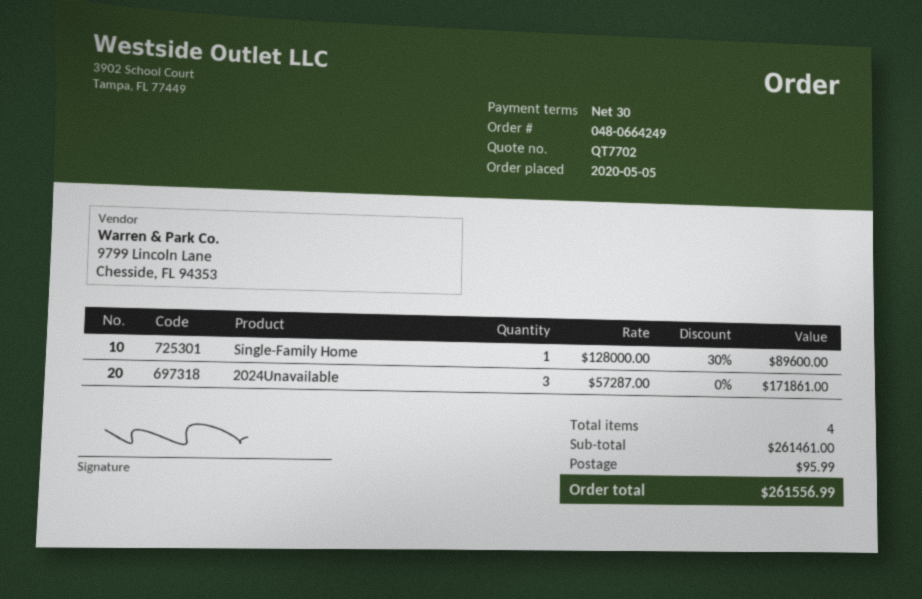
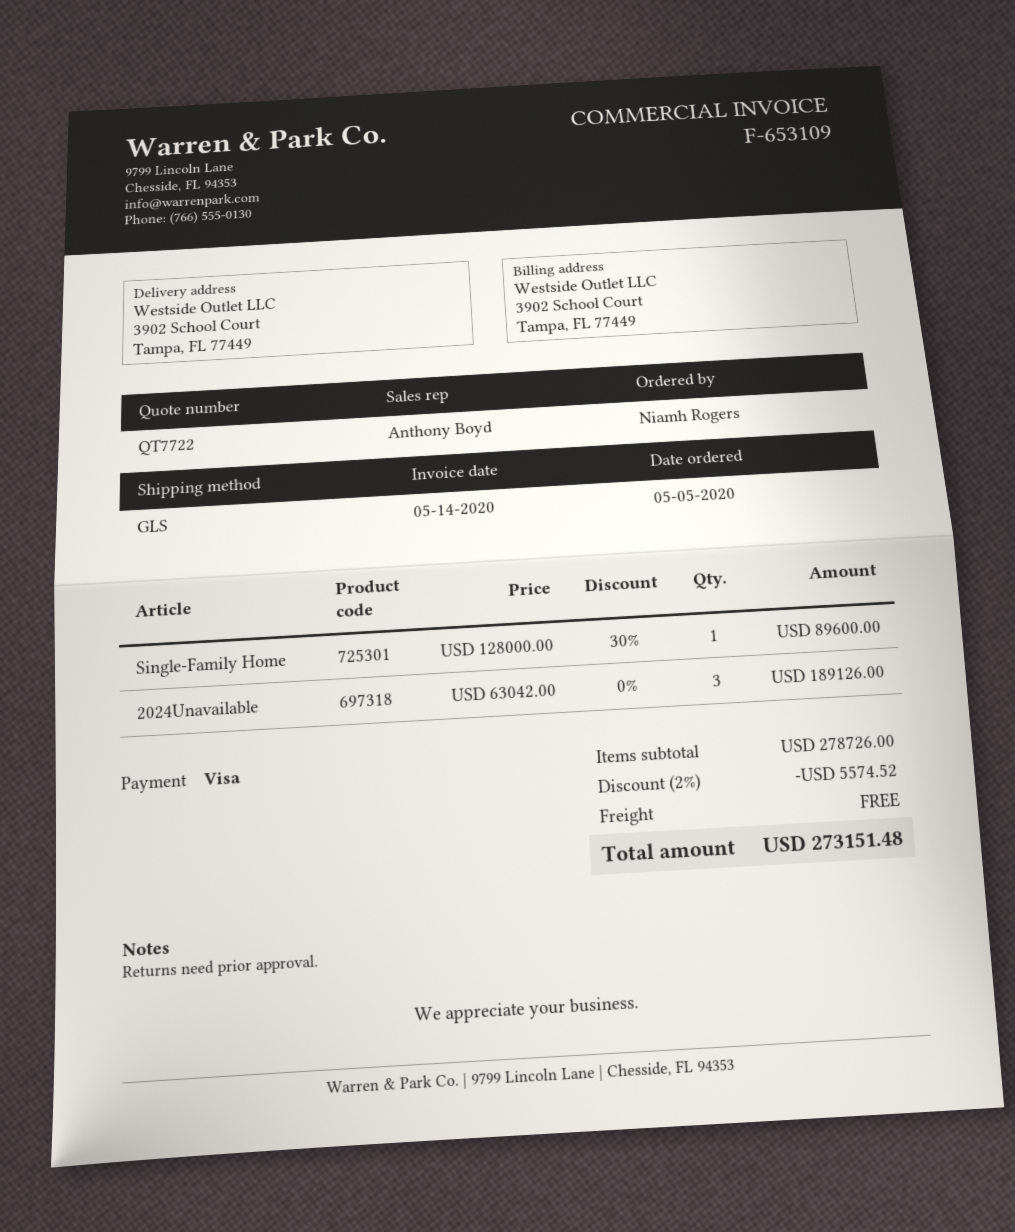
quote number: QT7702 -> QT7722
2024Unavailable: 3 x 57287.00 = 171861.00 -> 3 x 63042.00 = 189126.00
subtotal: 261461.00 -> 278726.00
discount: none -> 2% = 5574.52
shipping: 95.99 -> 0.00
total: 261556.99 -> 273151.48

